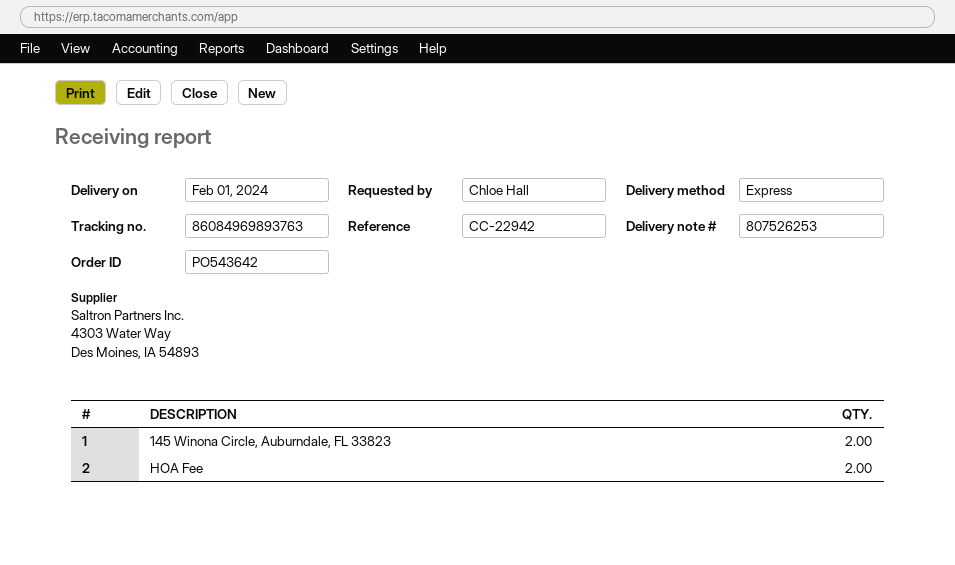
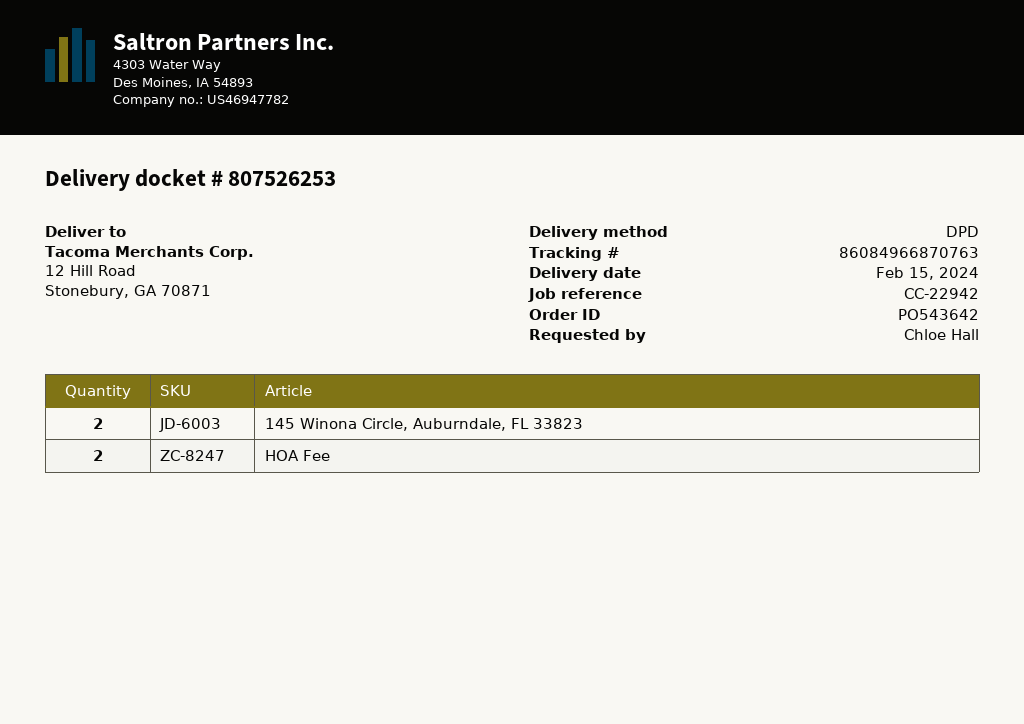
delivery date: 2024-02-01 -> 2024-02-15
shipping method: express -> DPD
tracking number: 86084969893763 -> 86084966870763

